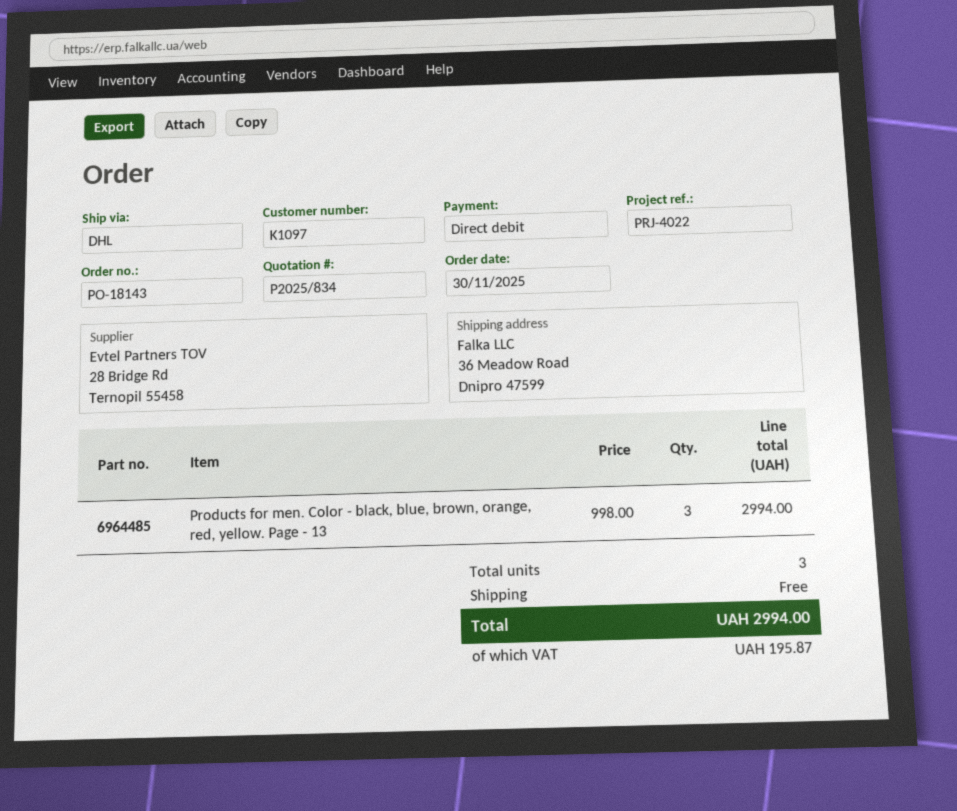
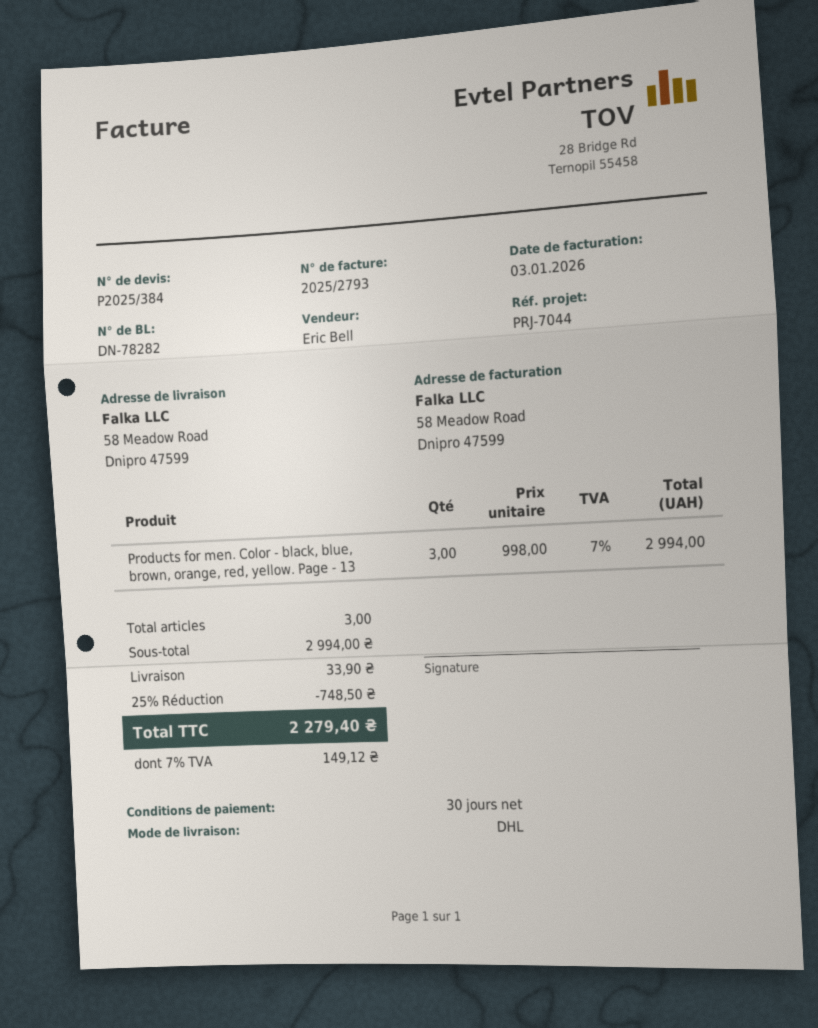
quote number: P2025/834 -> P2025/384
reference: PRJ-4022 -> PRJ-7044
ship to: 36 Meadow Road, Dnipro 47599 -> 58 Meadow Road, Dnipro 47599
discount: none -> 25% = 748.50
shipping: 0.00 -> 33.90
tax: 195.87 -> 149.12
total: 2994.00 -> 2279.40

